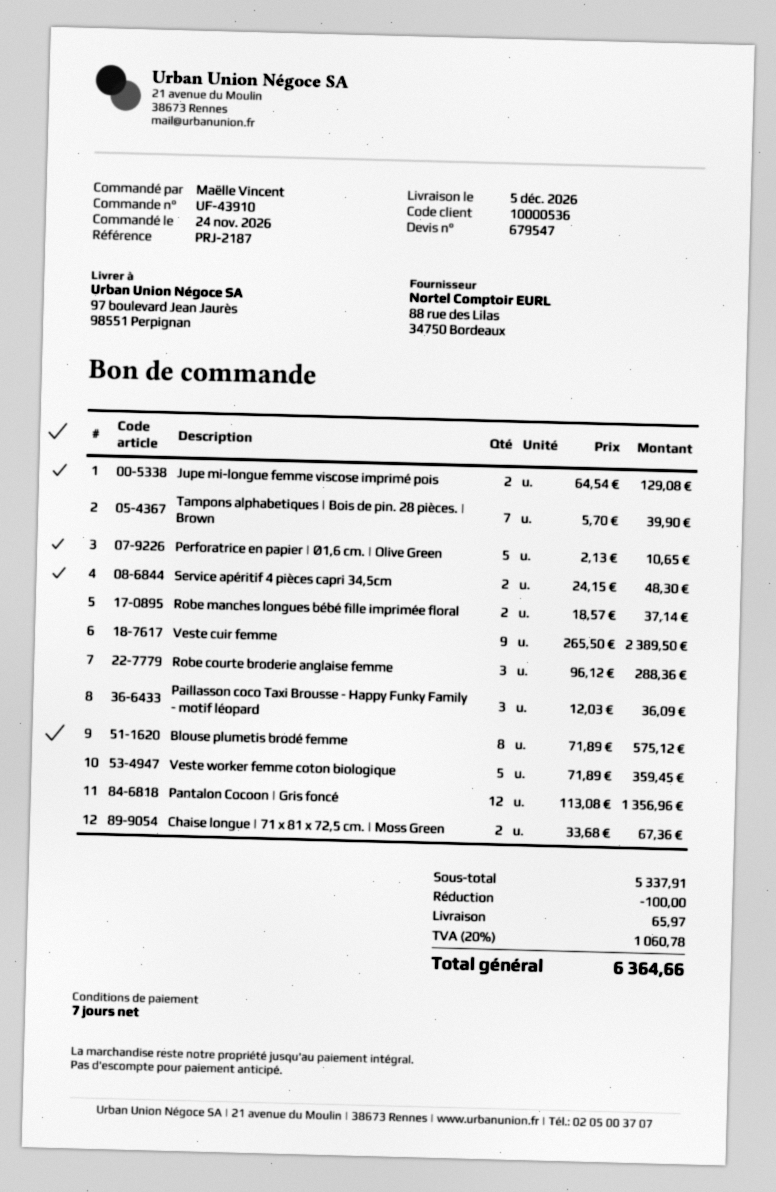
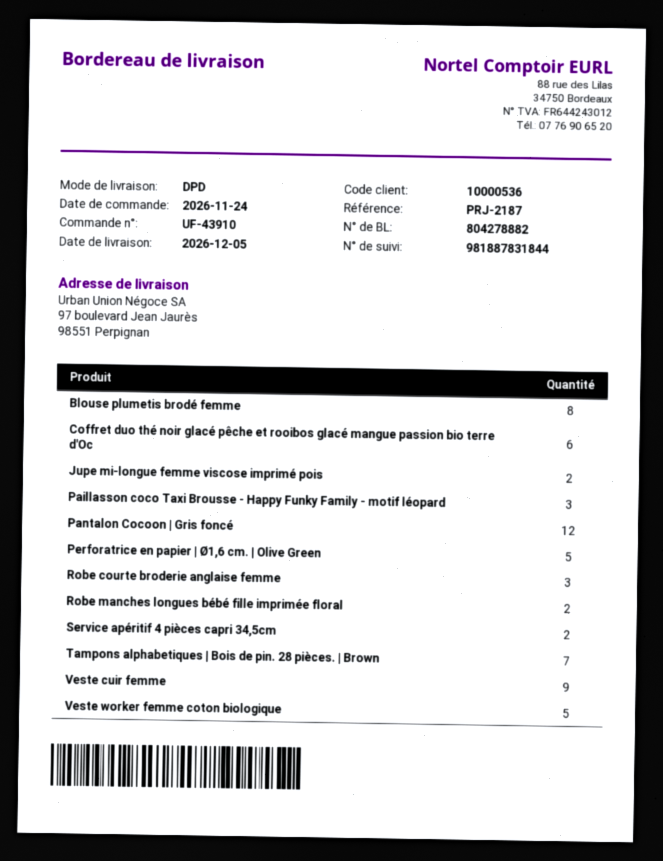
Chaise longue | 71 x 81 x 72,5 cm. | Moss Green: 2 -> none
Coffret duo thé noir glacé pêche et rooibos glacé mangue passion bio terre d'Oc: none -> 6

